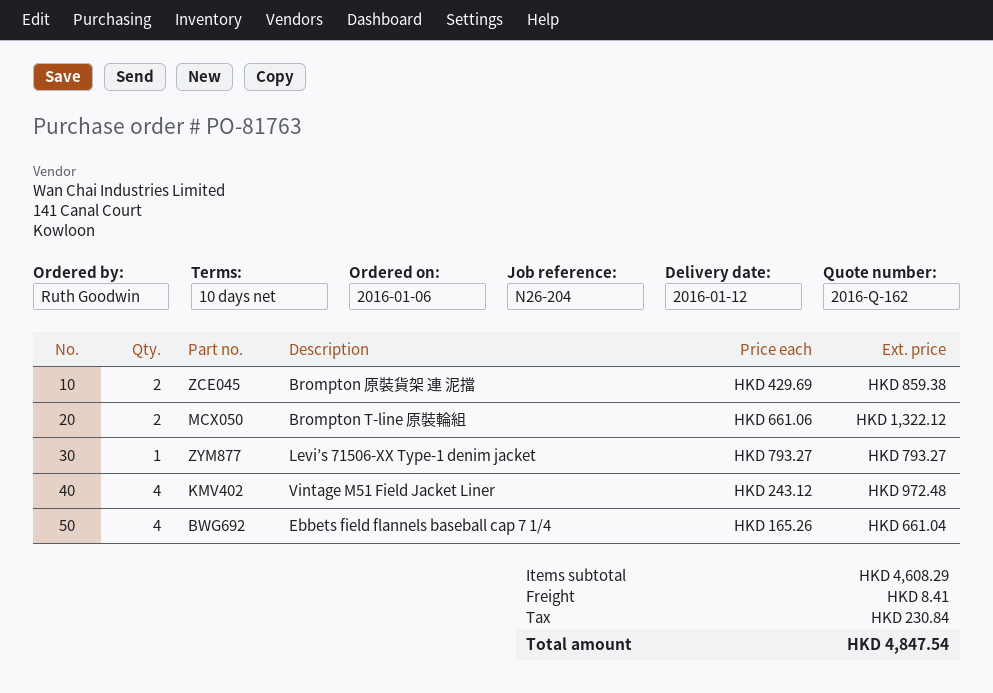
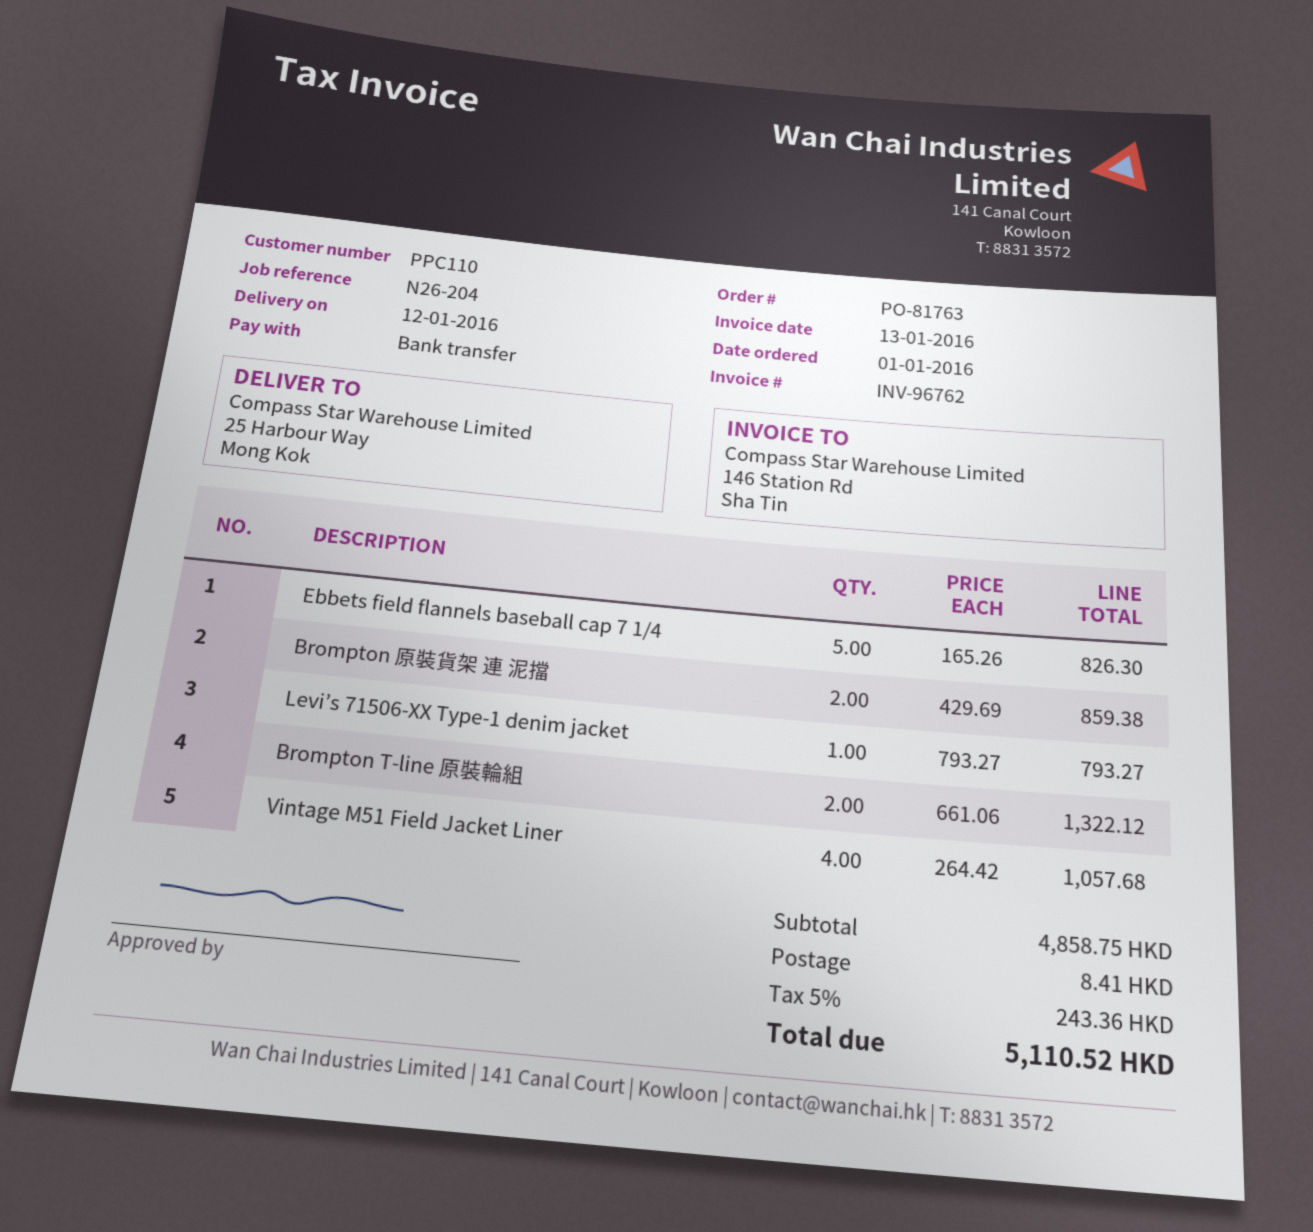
order date: 2016-01-06 -> 2016-01-01
Vintage M51 Field Jacket Liner: 4 x 243.12 = 972.48 -> 4 x 264.42 = 1057.68
Ebbets field flannels baseball cap 7 1/4: 4 x 165.26 = 661.04 -> 5 x 165.26 = 826.30
subtotal: 4608.29 -> 4858.75
tax: 230.84 -> 243.36
total: 4847.54 -> 5110.52

